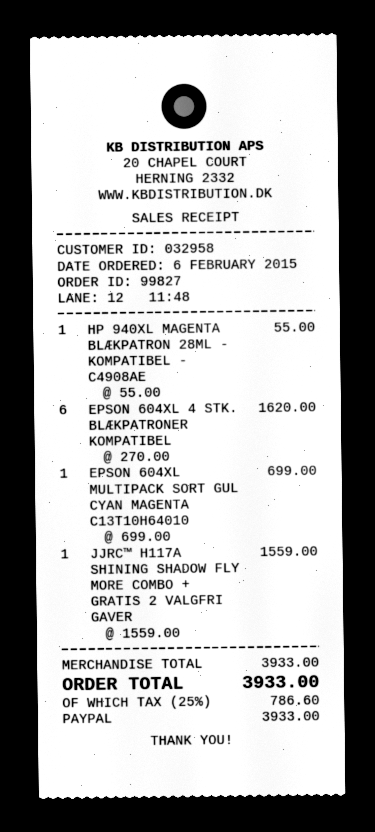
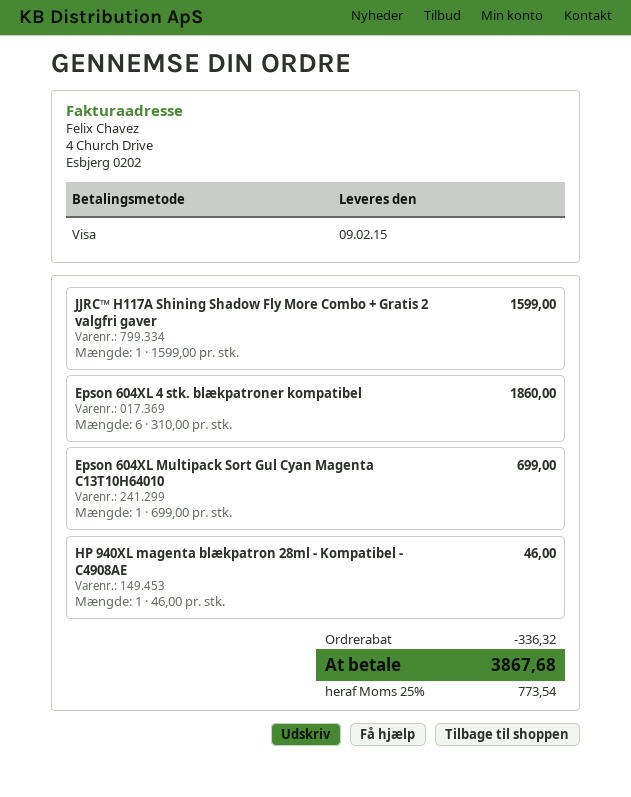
payment method: PayPal -> Visa
HP 940XL MAGENTA BLÆKPATRON 28ML - KOMPATIBEL - C4908AE: 1 x 55.00 = 55.00 -> 1 x 46.00 = 46.00
EPSON 604XL 4 STK. BLÆKPATRONER KOMPATIBEL: 6 x 270.00 = 1620.00 -> 6 x 310.00 = 1860.00
JJRC™ H117A SHINING SHADOW FLY MORE COMBO + GRATIS 2 VALGFRI GAVER: 1 x 1559.00 = 1559.00 -> 1 x 1599.00 = 1599.00
discount: none -> 336.32
tax: 25% = 786.60 -> 25% = 773.54
total: 3933.00 -> 3867.68

